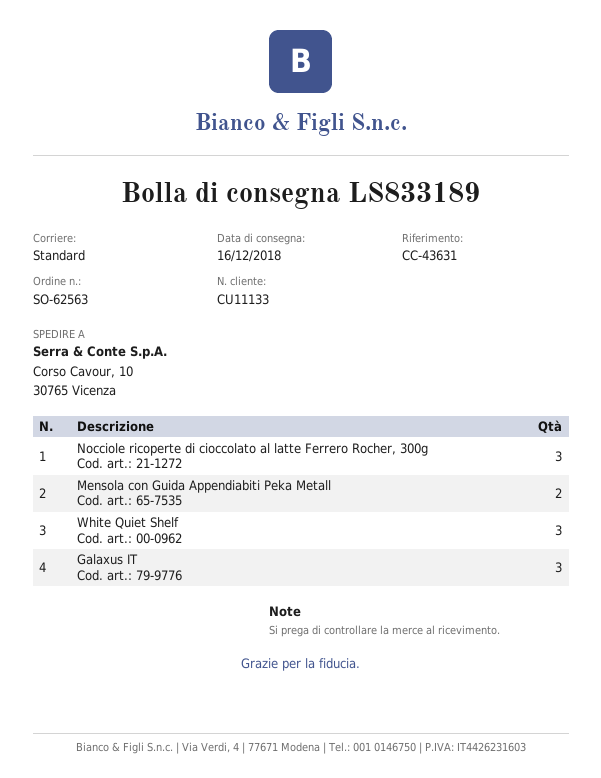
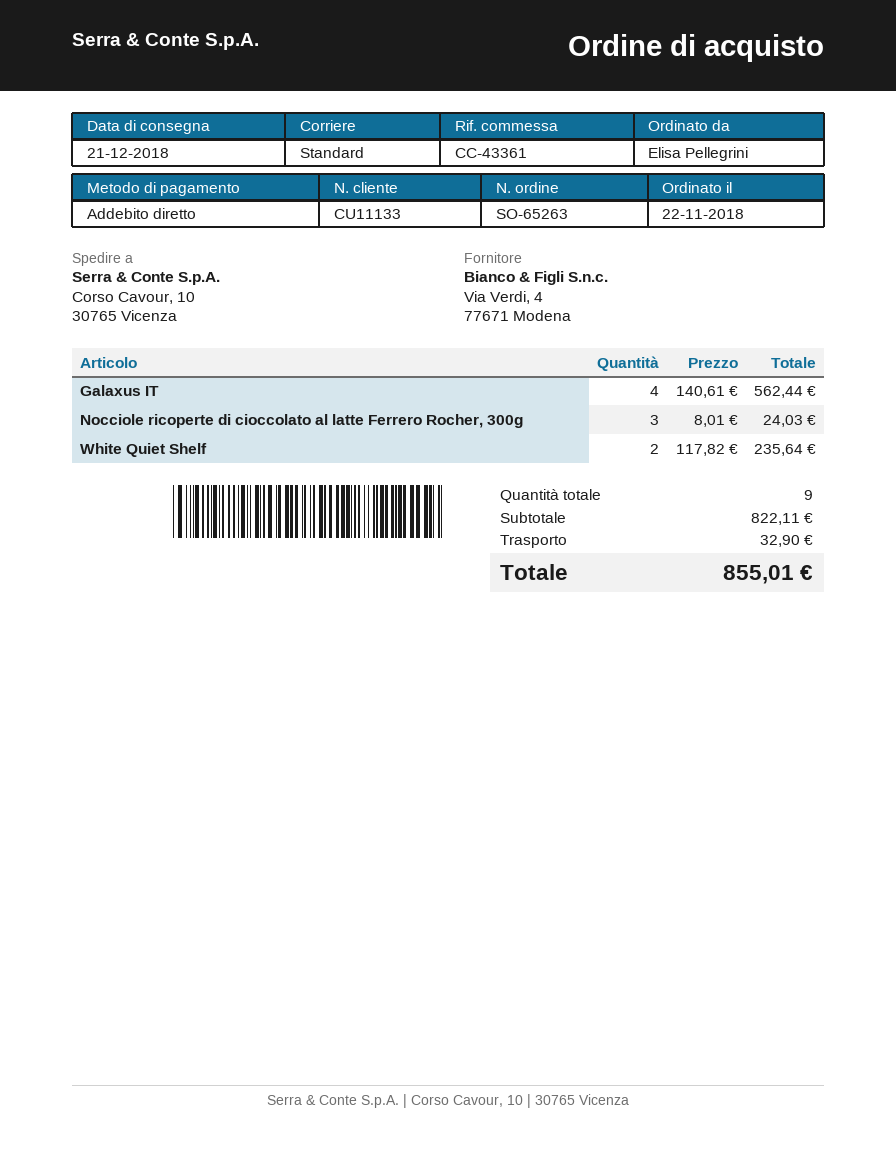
order number: SO-62563 -> SO-65263
delivery date: 2018-12-16 -> 2018-12-21
reference: CC-43631 -> CC-43361
Mensola con Guida Appendiabiti Peka Metall: 2 -> none
White Quiet Shelf: 3 -> 2
Galaxus IT: 3 -> 4

